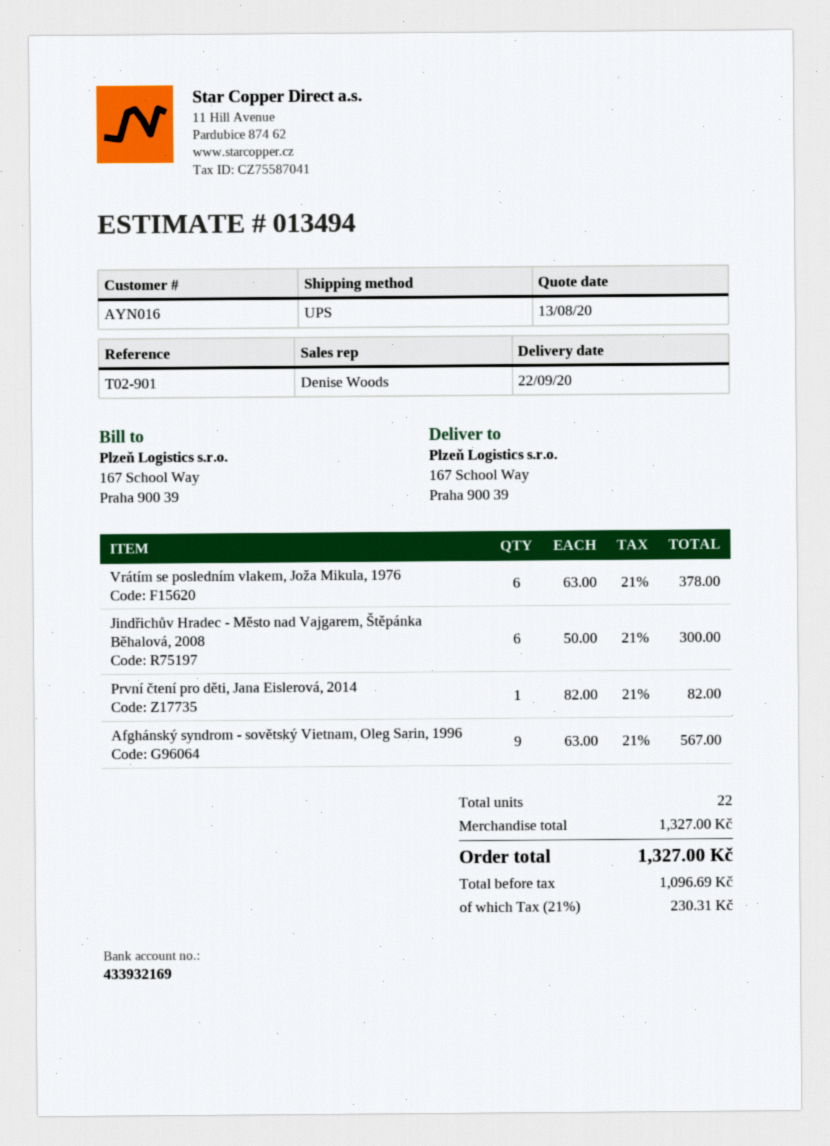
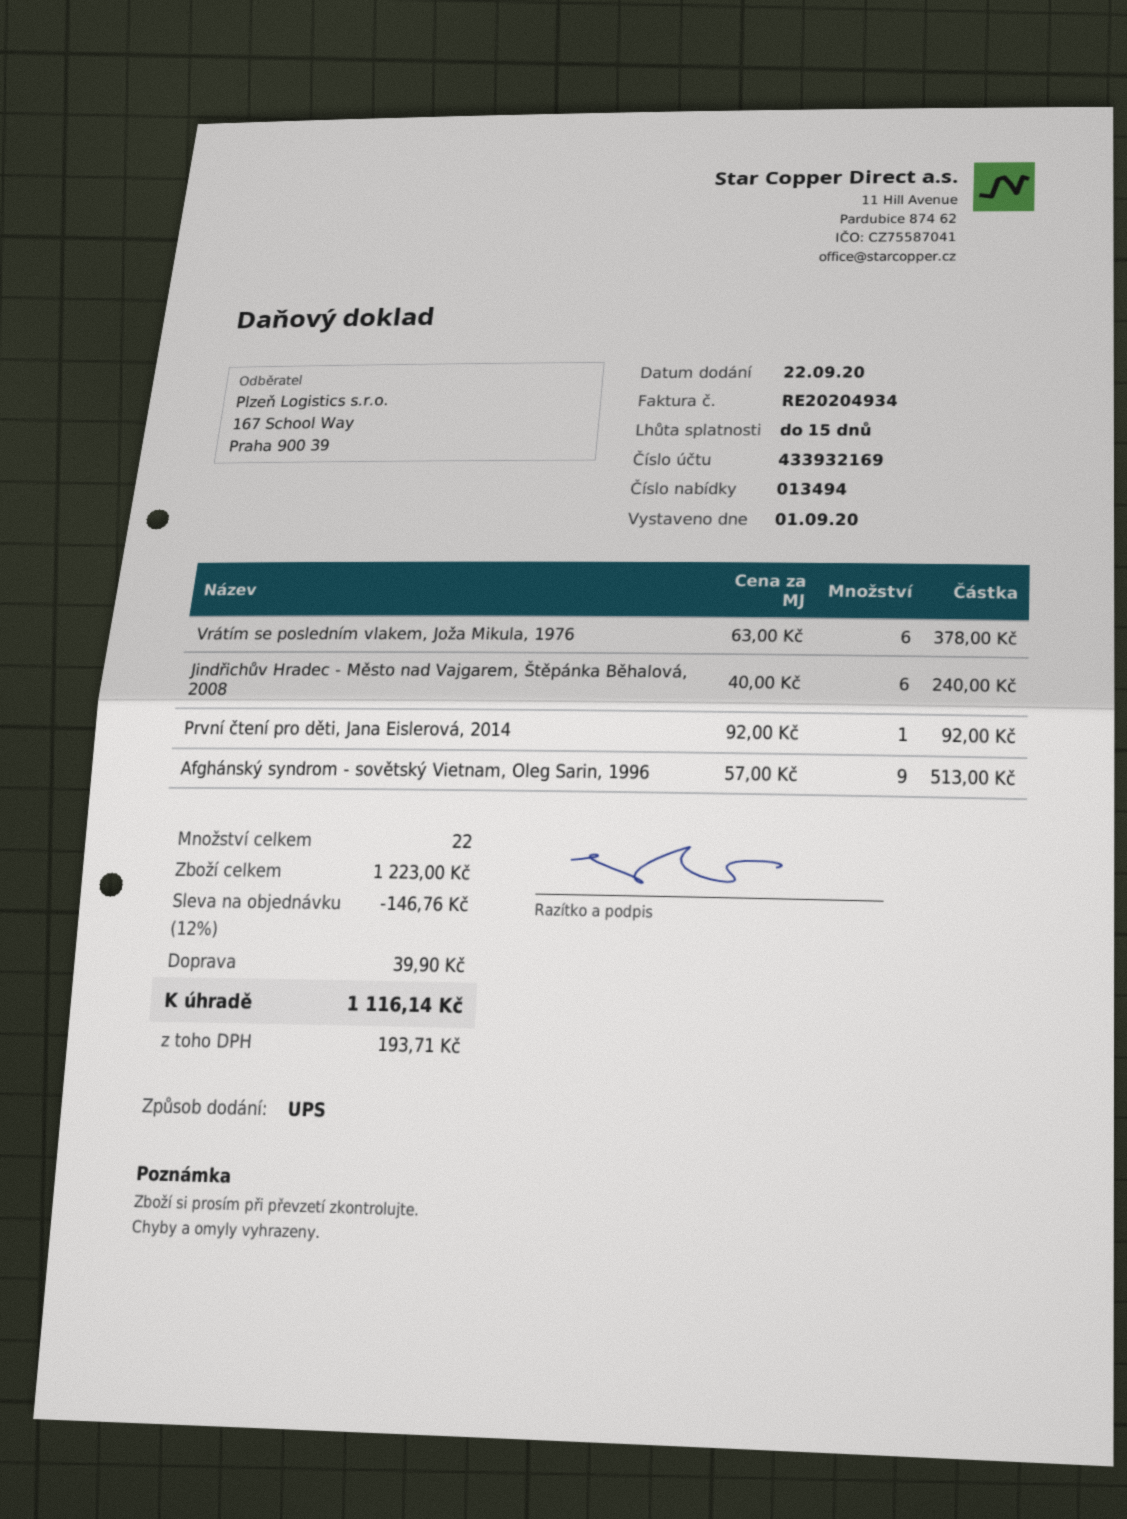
Jindřichův Hradec - Město nad Vajgarem, Štěpánka Běhalová, 2008: 6 x 50.00 = 300.00 -> 6 x 40.00 = 240.00
První čtení pro děti, Jana Eislerová, 2014: 1 x 82.00 = 82.00 -> 1 x 92.00 = 92.00
Afghánský syndrom - sovětský Vietnam, Oleg Sarin, 1996: 9 x 63.00 = 567.00 -> 9 x 57.00 = 513.00
subtotal: 1327.00 -> 1223.00
discount: none -> 12% = 146.76
shipping: none -> 39.90
tax: 230.31 -> 193.71
total: 1327.00 -> 1116.14

